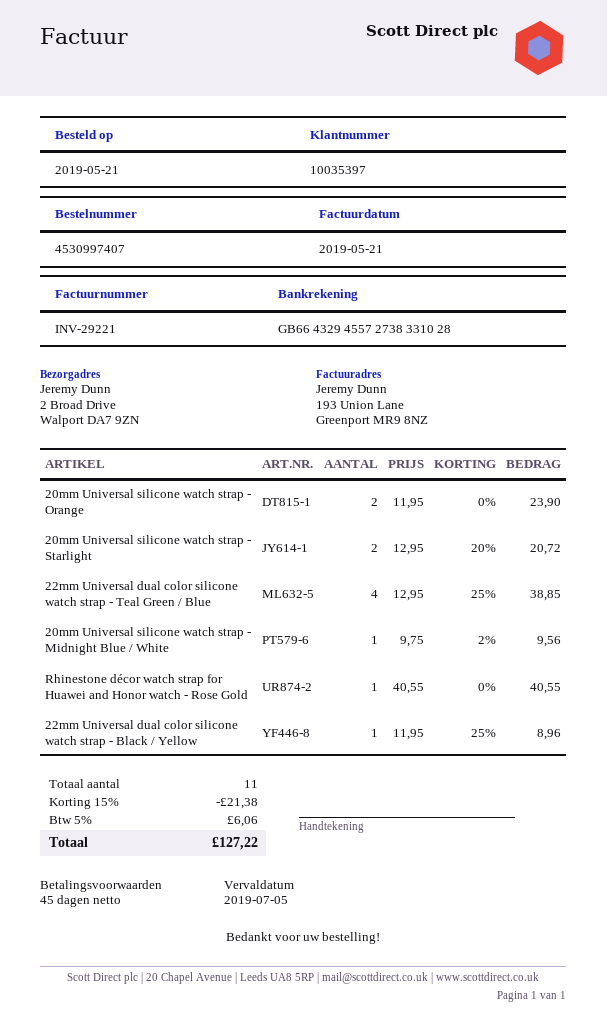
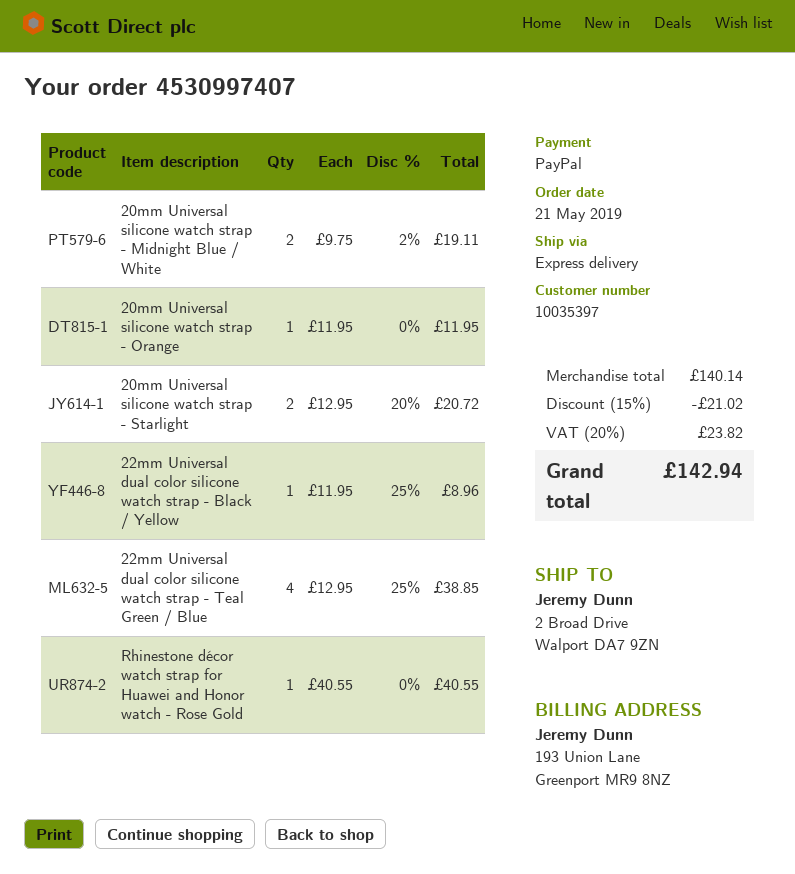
20mm Universal silicone watch strap - Orange: 2 x 11.95 = 23.90 -> 1 x 11.95 = 11.95
20mm Universal silicone watch strap - Midnight Blue / White: 1 x 9.75 - 2% = 9.56 -> 2 x 9.75 - 2% = 19.11
discount: 15% = 21.38 -> 15% = 21.02
tax: 5% = 6.06 -> 20% = 23.82
total: 127.22 -> 142.94

